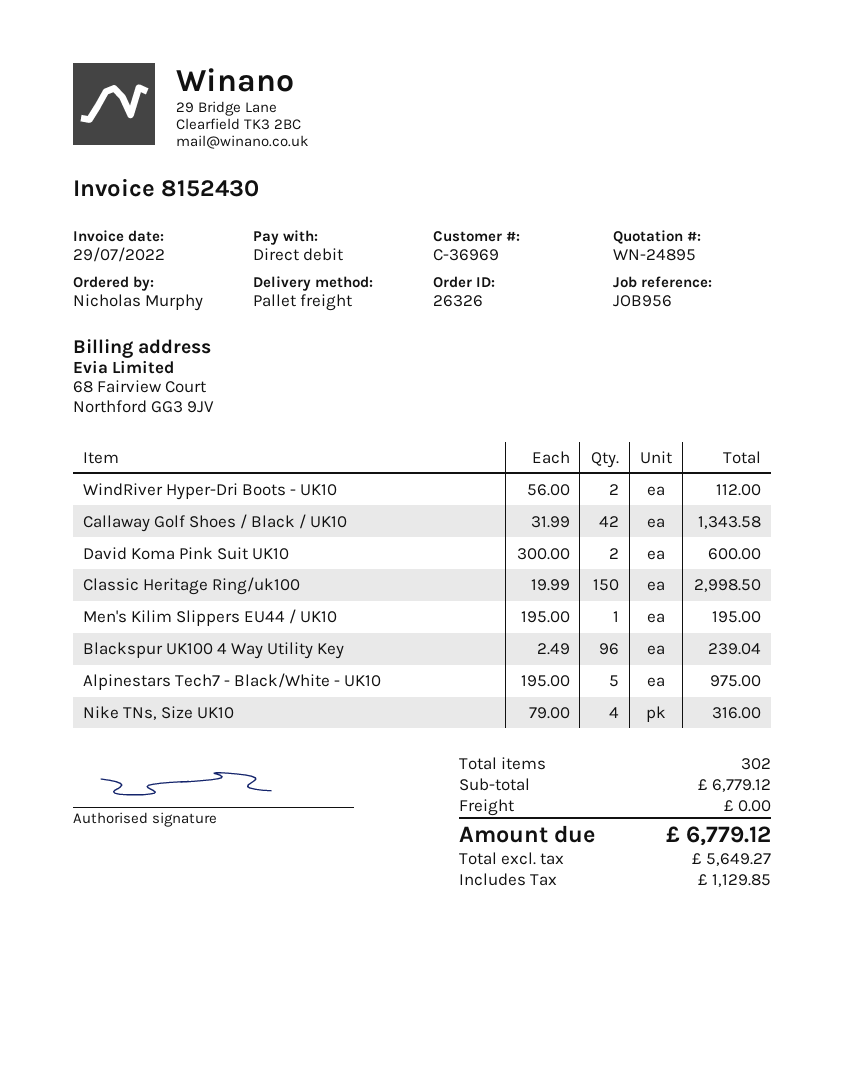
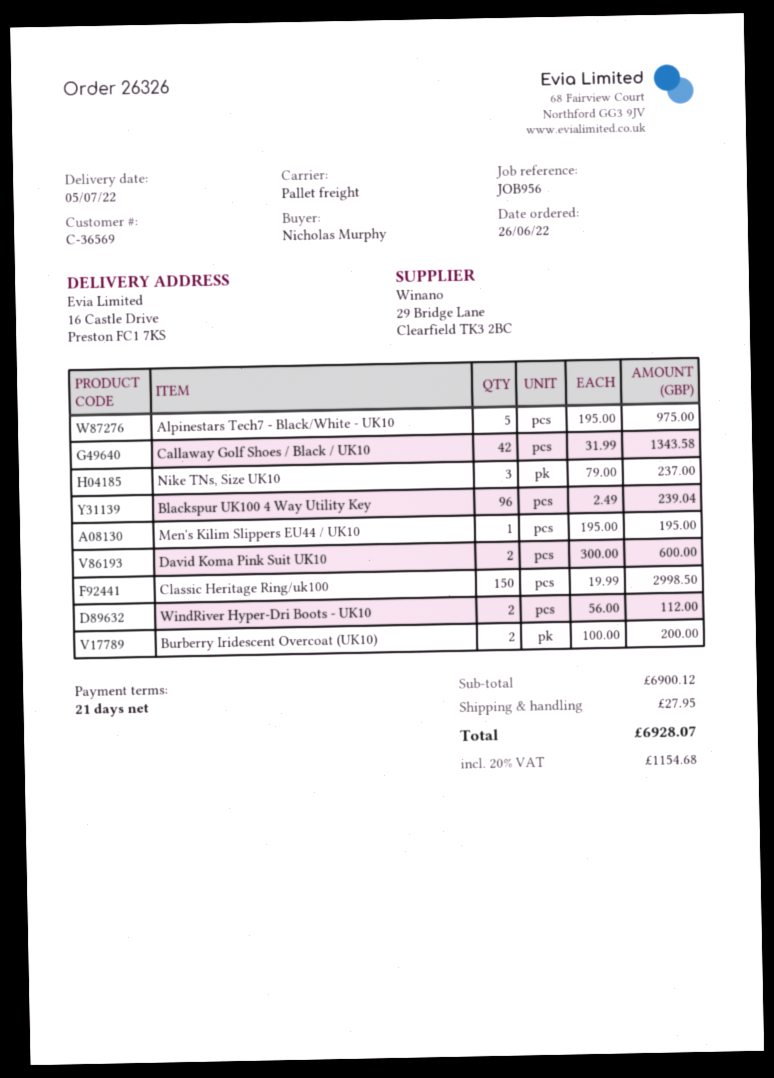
customer number: C-36969 -> C-36569
Nike TNs, Size UK10: 4 x 79.00 = 316.00 -> 3 x 79.00 = 237.00
Burberry Iridescent Overcoat (UK10): none -> 2 x 100.00 = 200.00
subtotal: 6779.12 -> 6900.12
shipping: 0.00 -> 27.95
tax: 1129.85 -> 1154.68
total: 6779.12 -> 6928.07

